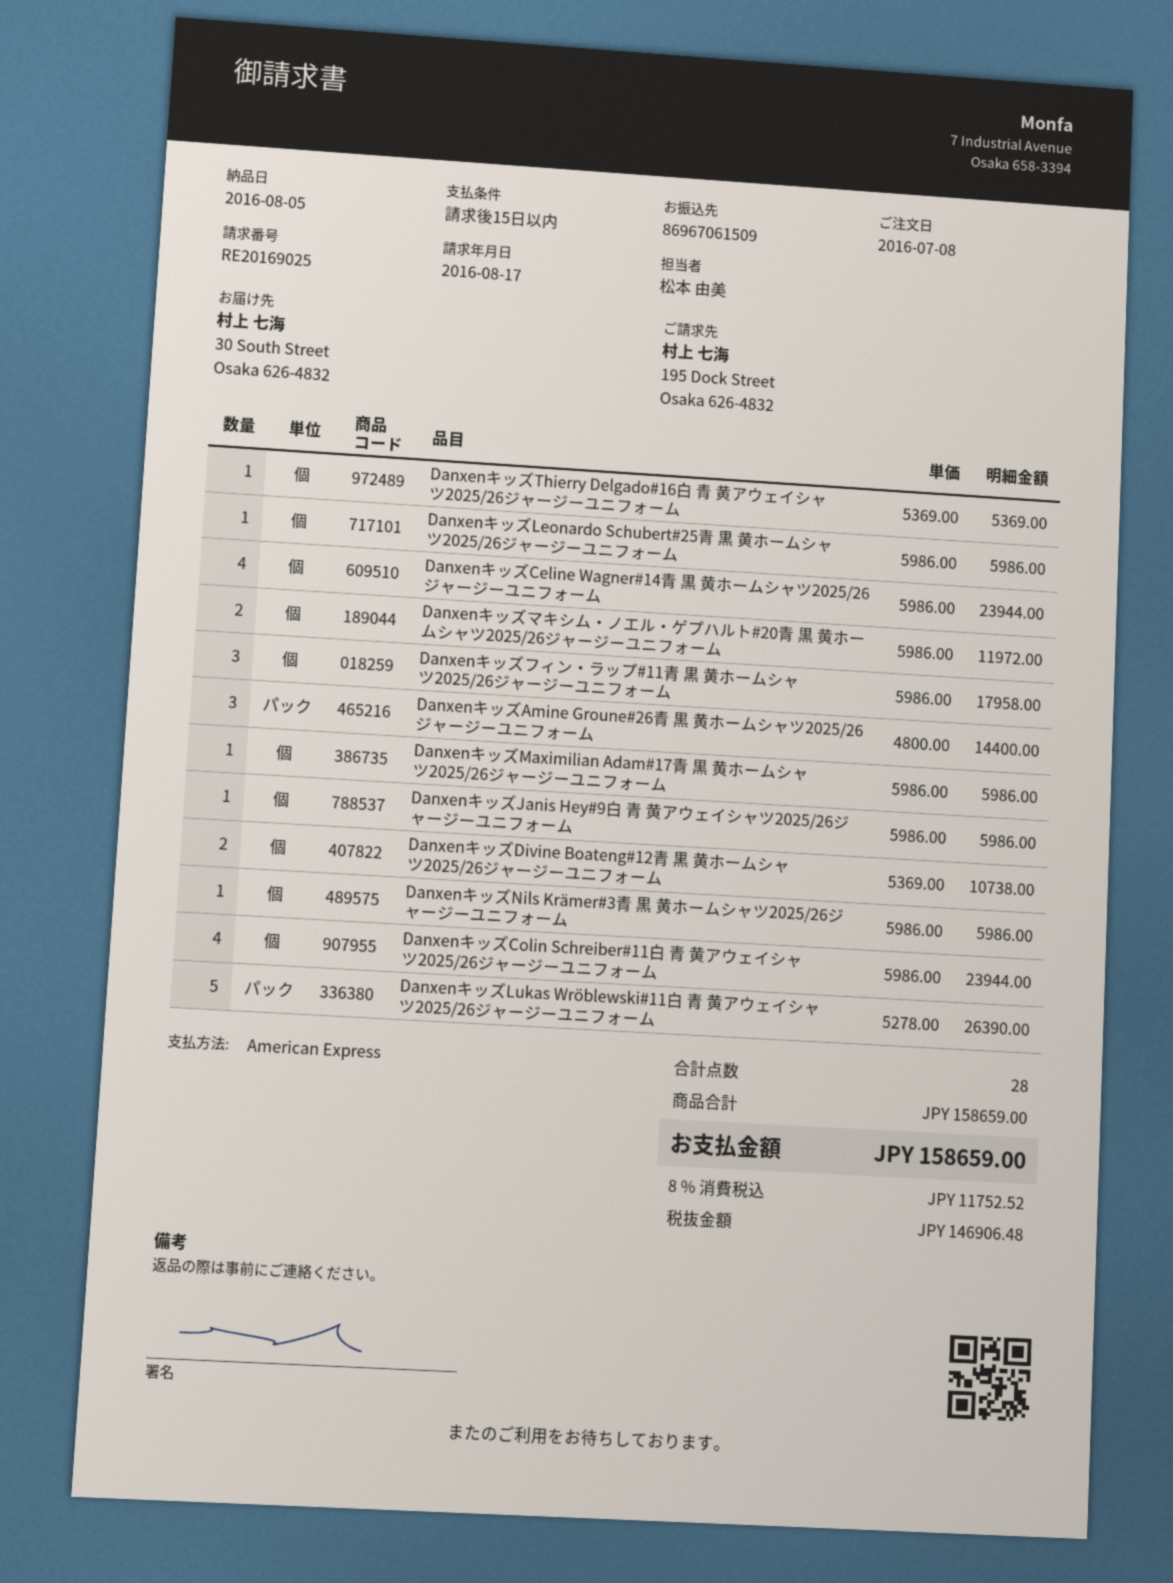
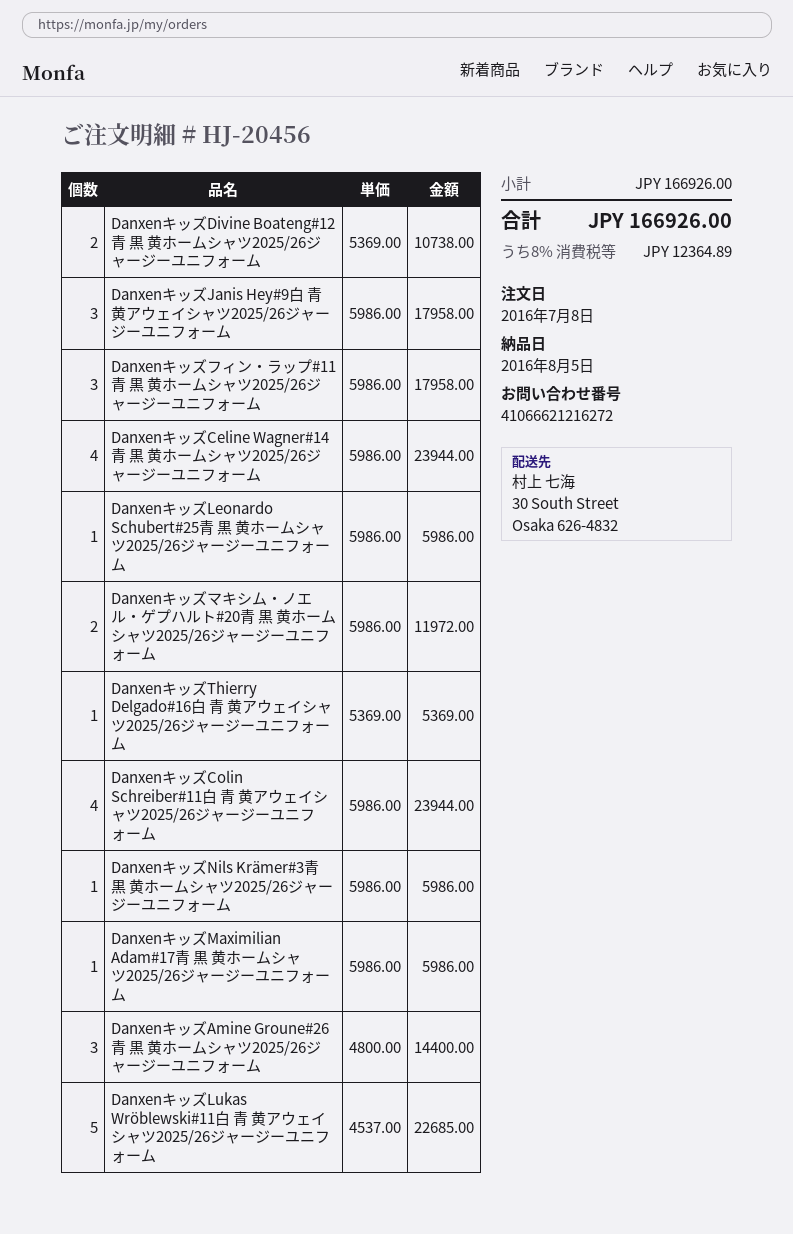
DanxenキッズJanis Hey#9白 青 黄アウェイシャツ2025/26ジャージーユニフォーム: 1 x 5986.00 = 5986.00 -> 3 x 5986.00 = 17958.00
DanxenキッズLukas Wröblewski#11白 青 黄アウェイシャツ2025/26ジャージーユニフォーム: 5 x 5278.00 = 26390.00 -> 5 x 4537.00 = 22685.00
subtotal: 158659.00 -> 166926.00
tax: 8% = 11752.52 -> 8% = 12364.89
total: 158659.00 -> 166926.00

